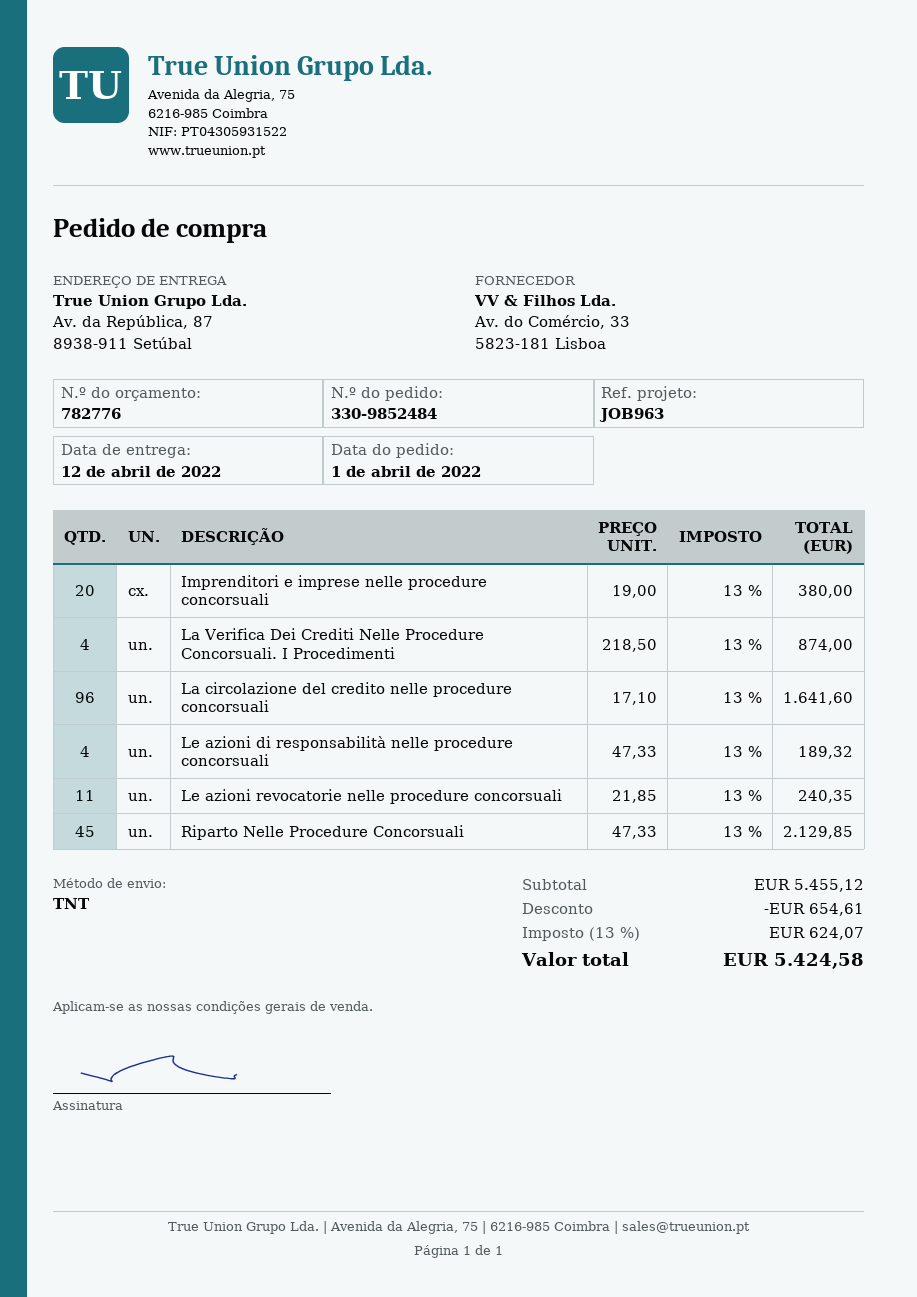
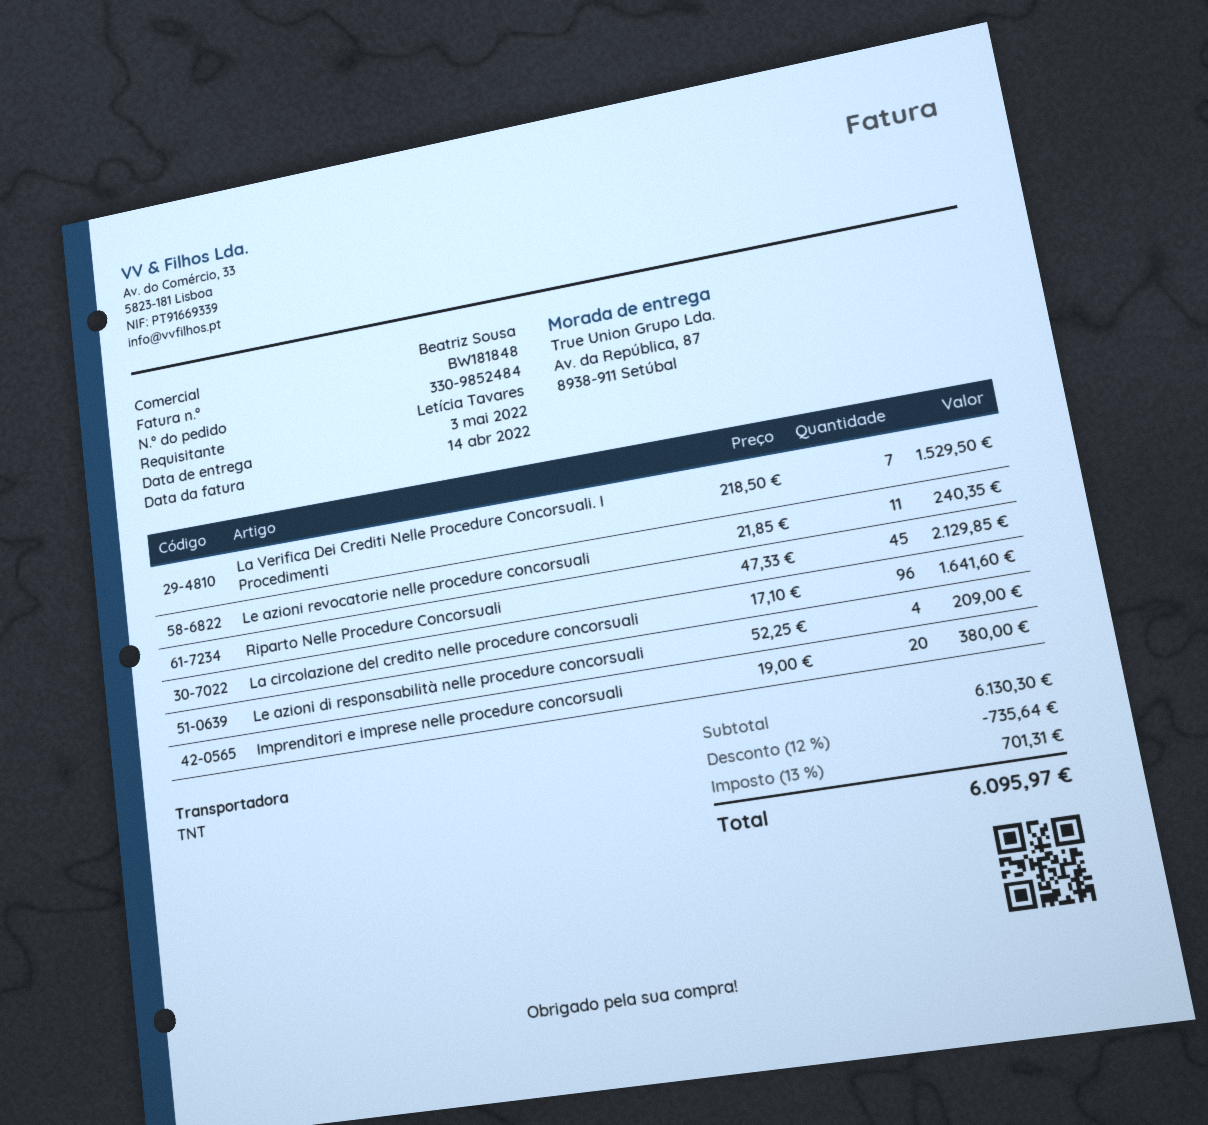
delivery date: 2022-04-12 -> 2022-05-03
La Verifica Dei Crediti Nelle Procedure Concorsuali. I Procedimenti: 4 x 218.50 = 874.00 -> 7 x 218.50 = 1529.50
Le azioni di responsabilità nelle procedure concorsuali: 4 x 47.33 = 189.32 -> 4 x 52.25 = 209.00
subtotal: 5455.12 -> 6130.30
discount: 654.61 -> 735.64
tax: 13% = 624.07 -> 13% = 701.31
total: 5424.58 -> 6095.97

